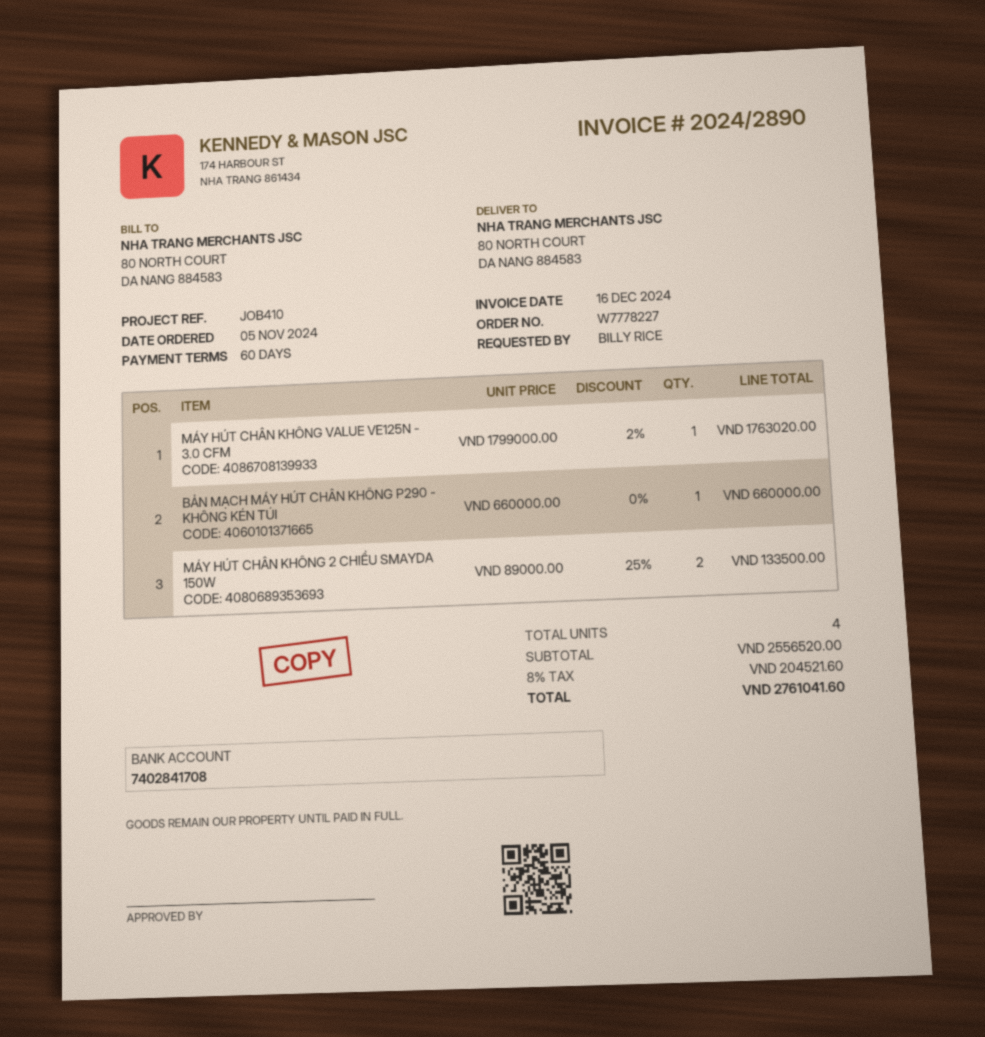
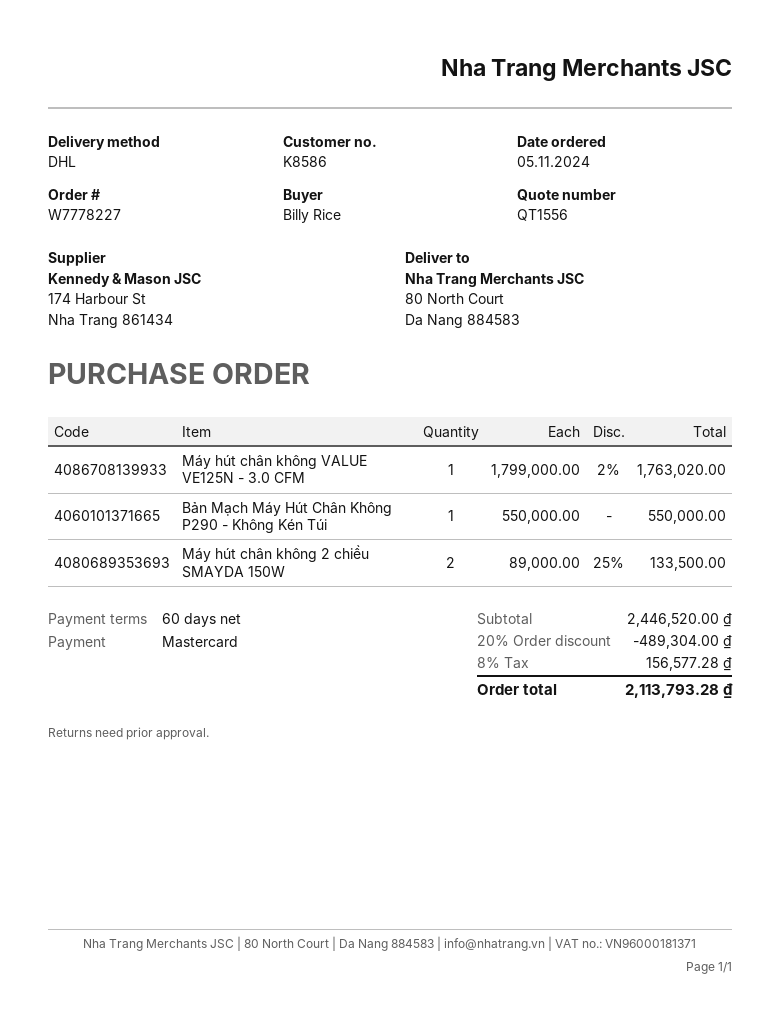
BẢN MẠCH MÁY HÚT CHÂN KHÔNG P290 - KHÔNG KÉN TÚI: 1 x 660000.00 = 660000.00 -> 1 x 550000.00 = 550000.00
subtotal: 2556520.00 -> 2446520.00
discount: none -> 20% = 489304.00
tax: 8% = 204521.60 -> 8% = 156577.28
total: 2761041.60 -> 2113793.28

